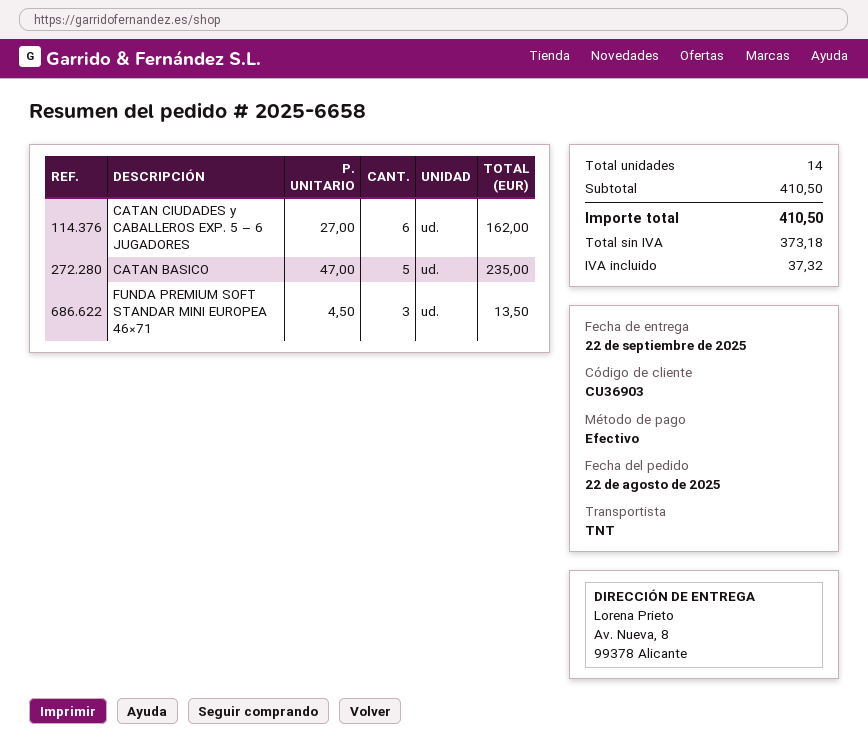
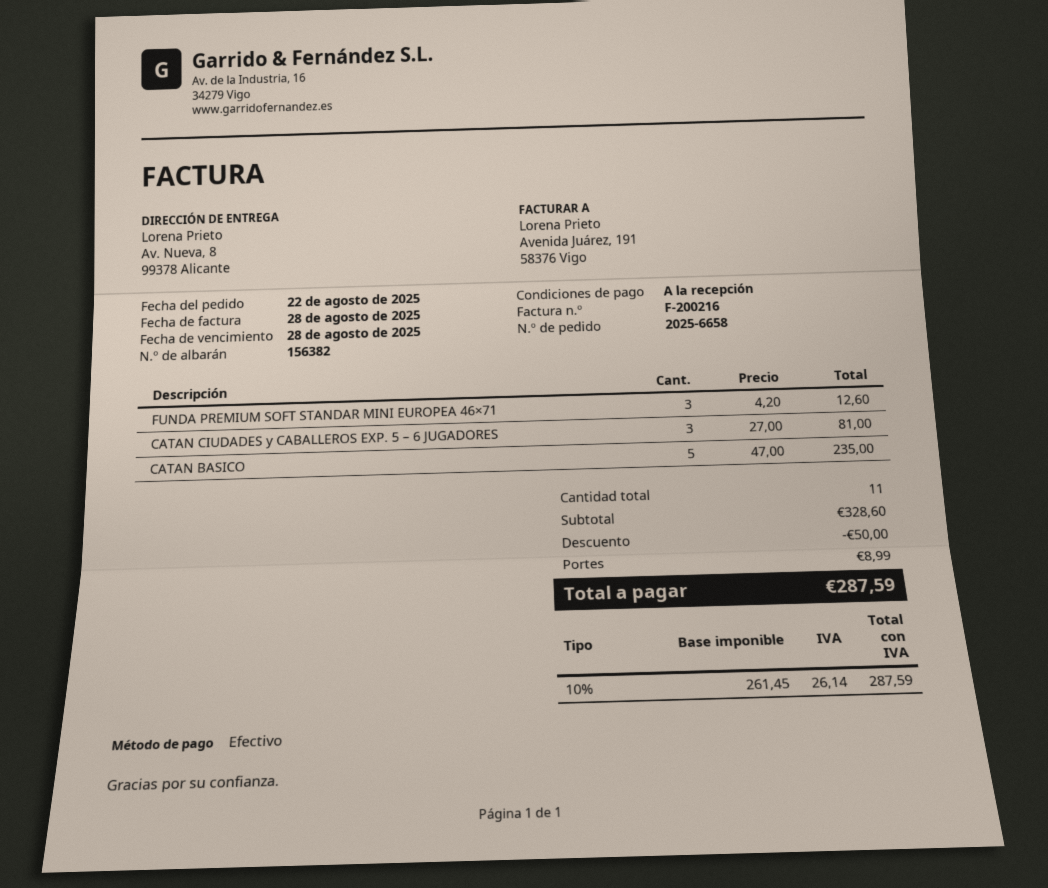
CATAN CIUDADES y CABALLEROS EXP. 5 – 6 JUGADORES: 6 x 27.00 = 162.00 -> 3 x 27.00 = 81.00
FUNDA PREMIUM SOFT STANDAR MINI EUROPEA 46×71: 3 x 4.50 = 13.50 -> 3 x 4.20 = 12.60
total quantity: 14 -> 11
subtotal: 410.50 -> 328.60
discount: none -> 50.00
shipping: none -> 8.99
net: 373.18 -> 261.45
tax: 37.32 -> 26.14
total: 410.50 -> 287.59

